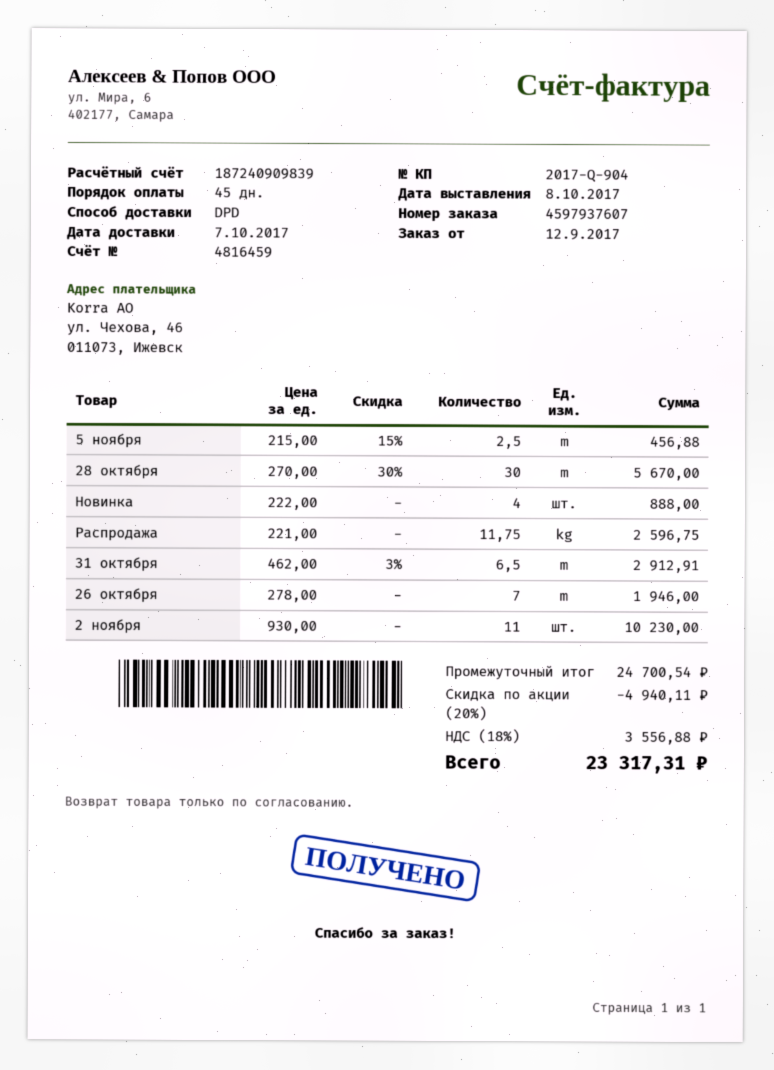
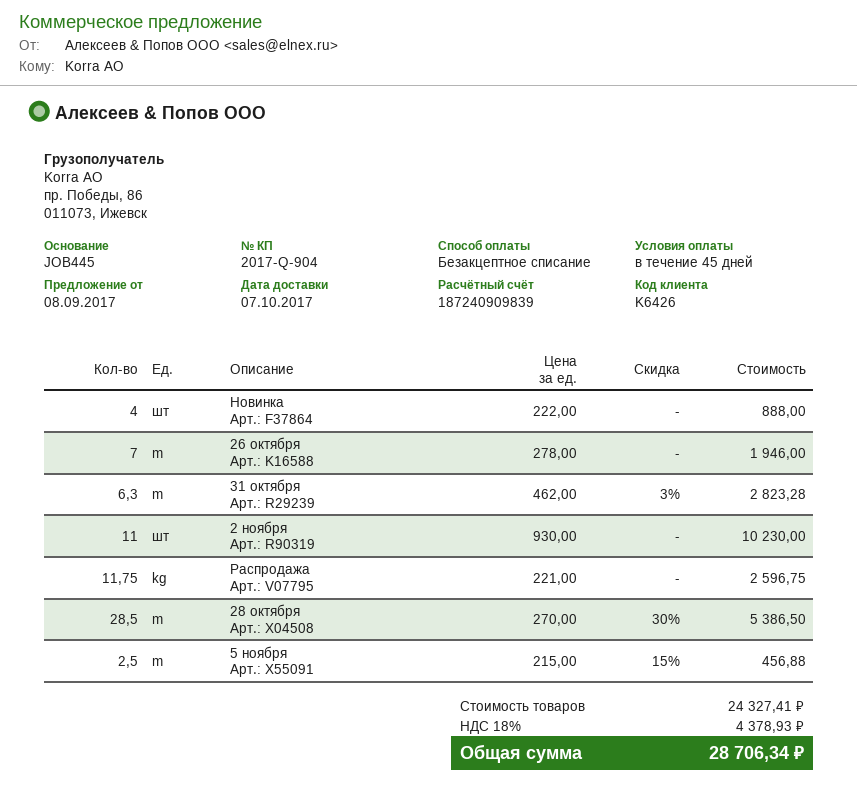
28 октября: 30 x 270.00 - 30% = 5670.00 -> 28.5 x 270.00 - 30% = 5386.50
31 октября: 6.5 x 462.00 - 3% = 2912.91 -> 6.3 x 462.00 - 3% = 2823.28
subtotal: 24700.54 -> 24327.41
discount: 20% = 4940.11 -> none
tax: 18% = 3556.88 -> 18% = 4378.93
total: 23317.31 -> 28706.34

